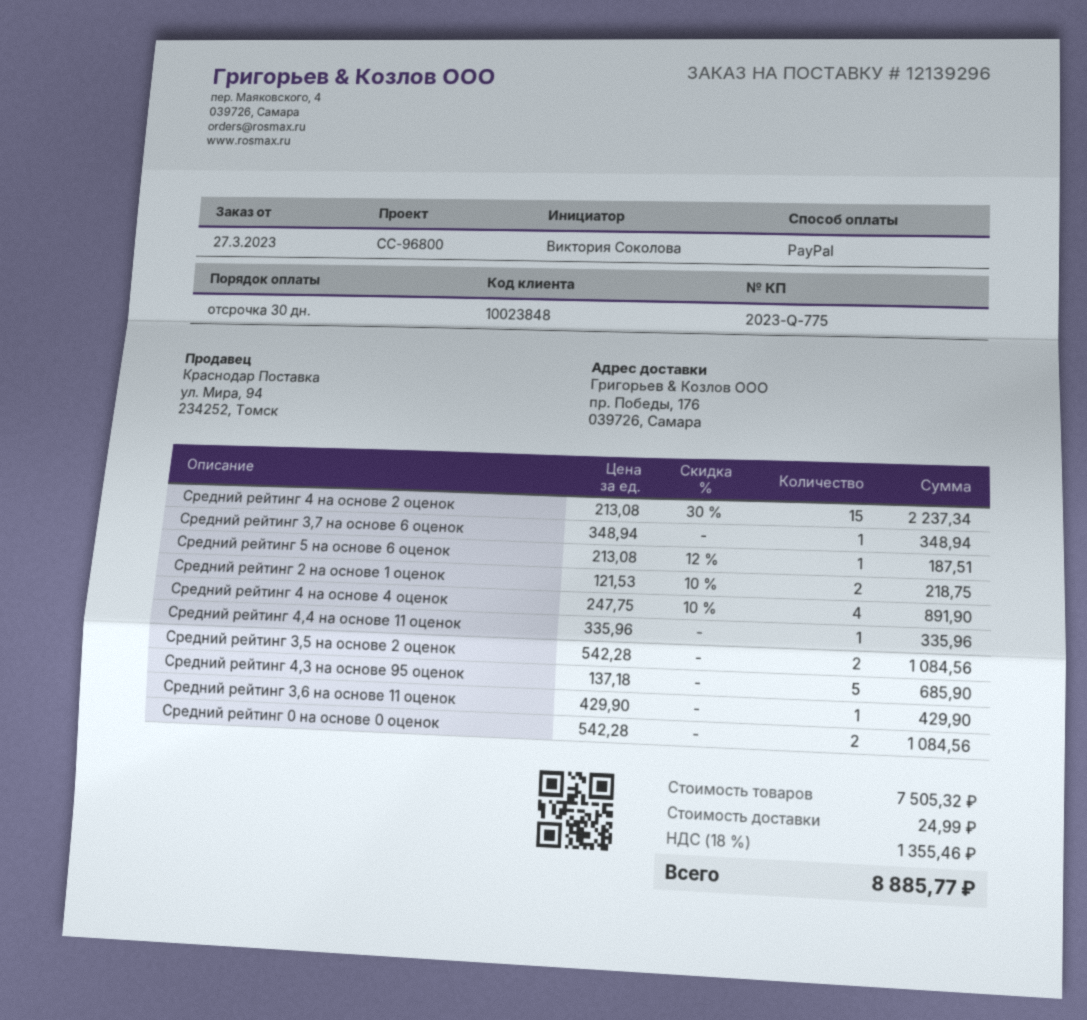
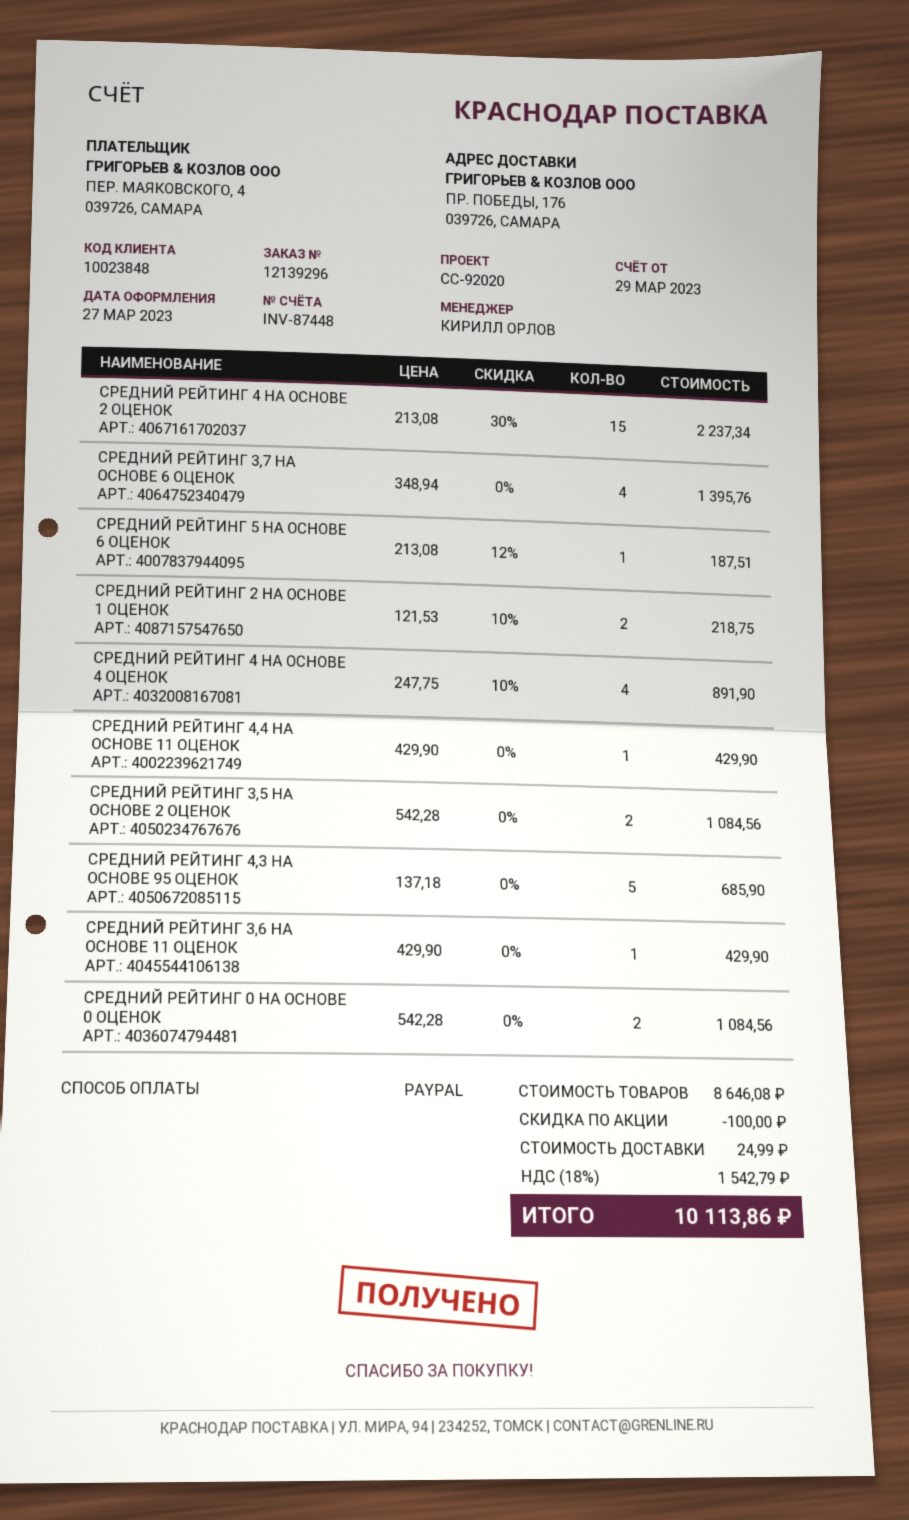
reference: CC-96800 -> CC-92020
Средний рейтинг 3,7 на основе 6 оценок: 1 x 348.94 = 348.94 -> 4 x 348.94 = 1395.76
Средний рейтинг 4,4 на основе 11 оценок: 1 x 335.96 = 335.96 -> 1 x 429.90 = 429.90
subtotal: 7505.32 -> 8646.08
discount: none -> 100.00
tax: 18% = 1355.46 -> 18% = 1542.79
total: 8885.77 -> 10113.86

